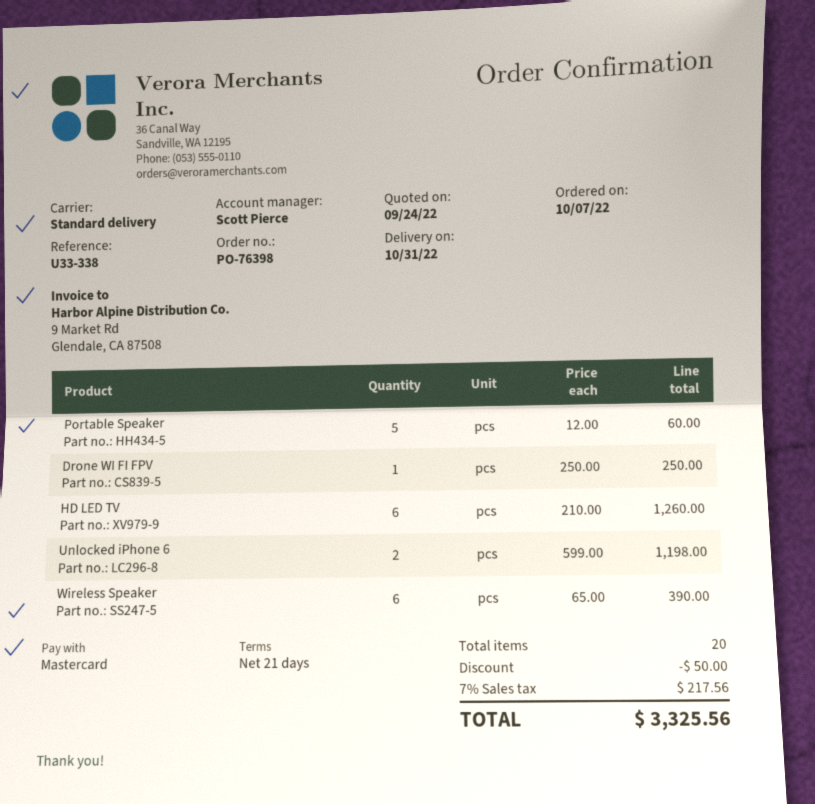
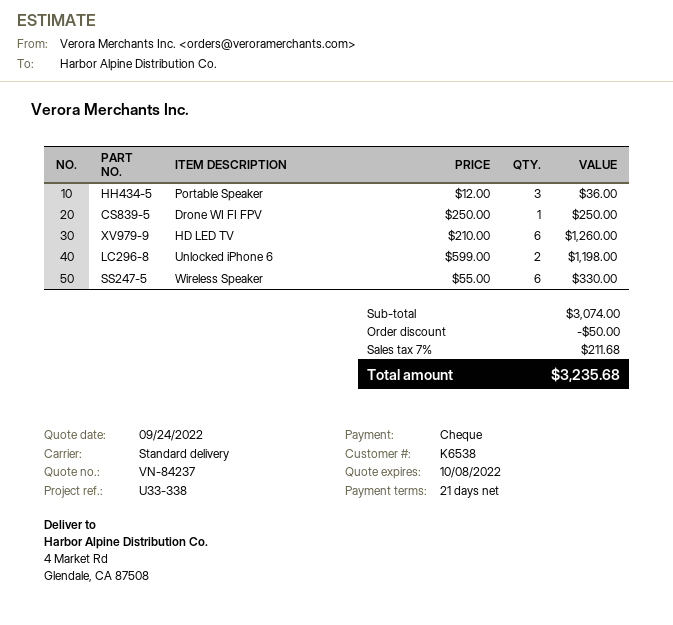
payment method: Mastercard -> cheque
Portable Speaker: 5 x 12.00 = 60.00 -> 3 x 12.00 = 36.00
Wireless Speaker: 6 x 65.00 = 390.00 -> 6 x 55.00 = 330.00
tax: 7% = 217.56 -> 7% = 211.68
total: 3325.56 -> 3235.68

